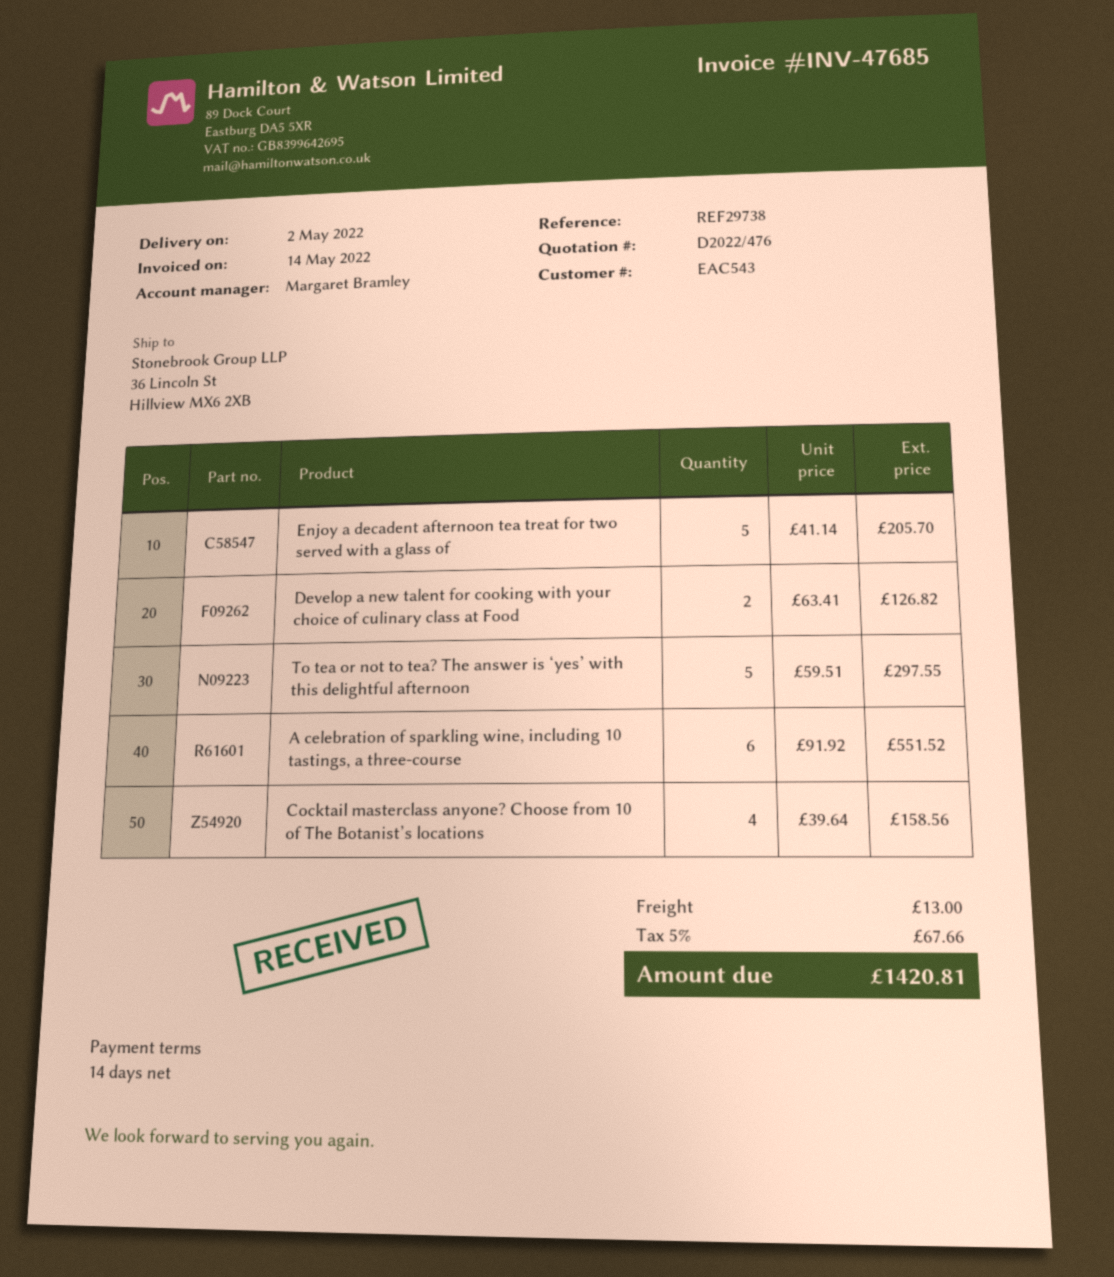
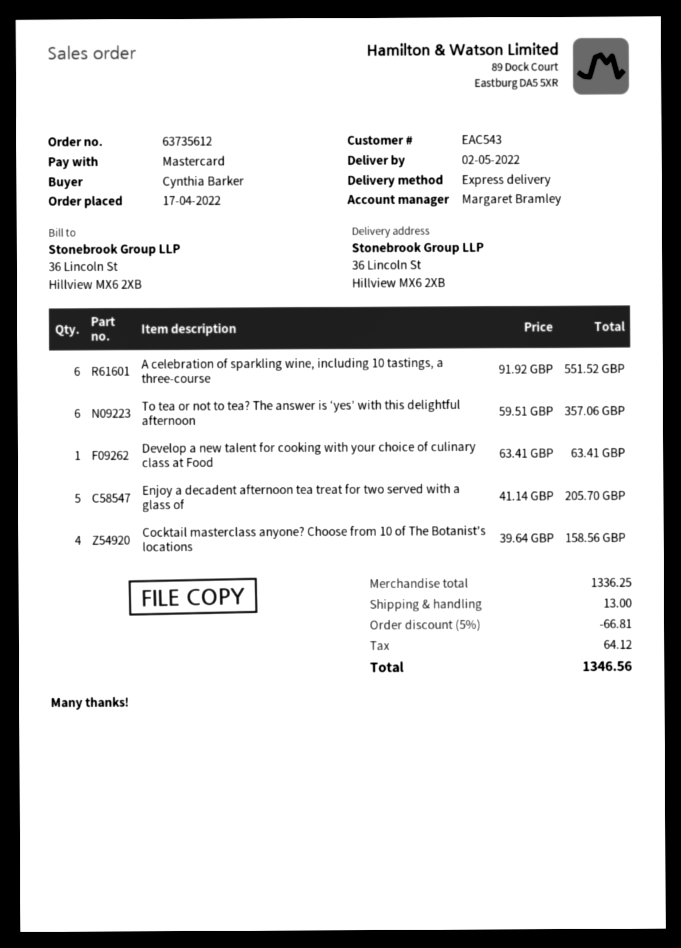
Develop a new talent for cooking with your choice of culinary class at Food: 2 x 63.41 = 126.82 -> 1 x 63.41 = 63.41
To tea or not to tea? The answer is ‘yes’ with this delightful afternoon: 5 x 59.51 = 297.55 -> 6 x 59.51 = 357.06
discount: none -> 5% = 66.81
tax: 67.66 -> 64.12
total: 1420.81 -> 1346.56

